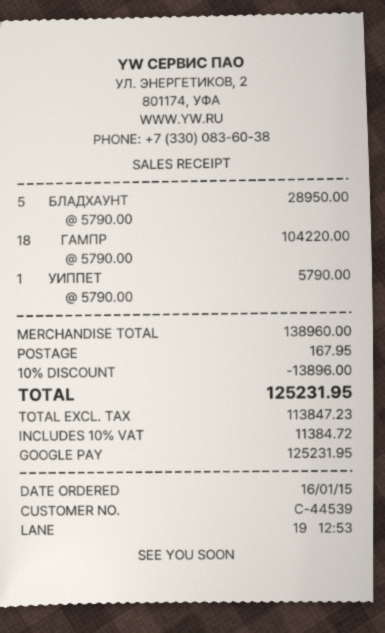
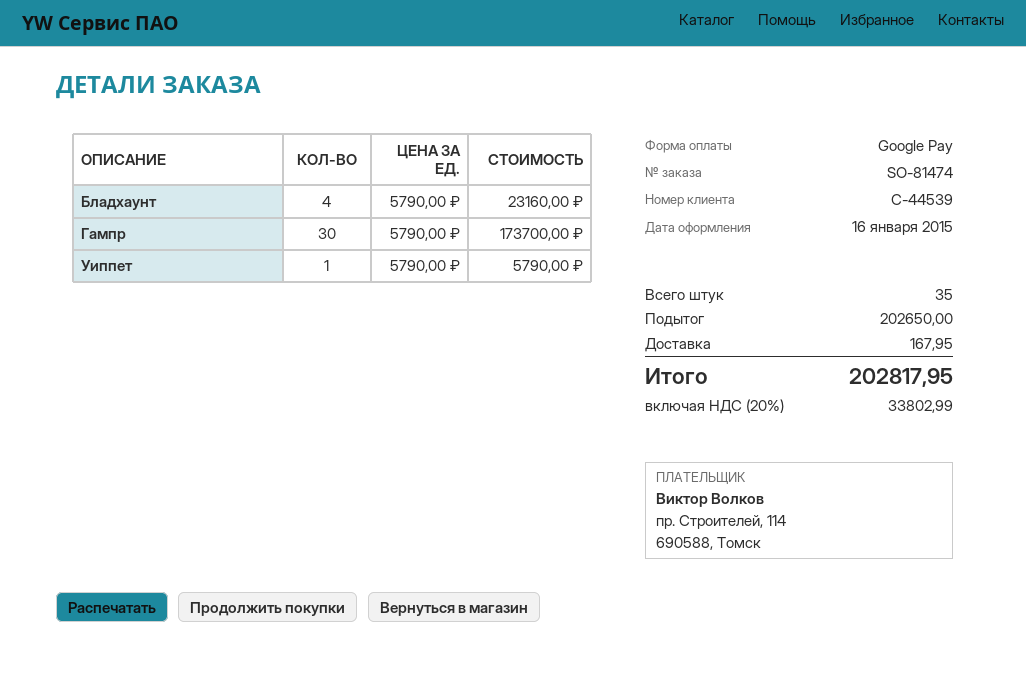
БЛАДХАУНТ: 5 x 5790.00 = 28950.00 -> 4 x 5790.00 = 23160.00
ГАМПР: 18 x 5790.00 = 104220.00 -> 30 x 5790.00 = 173700.00
subtotal: 138960.00 -> 202650.00
discount: 10% = 13896.00 -> none
tax: 10% = 11384.72 -> 20% = 33802.99
total: 125231.95 -> 202817.95

